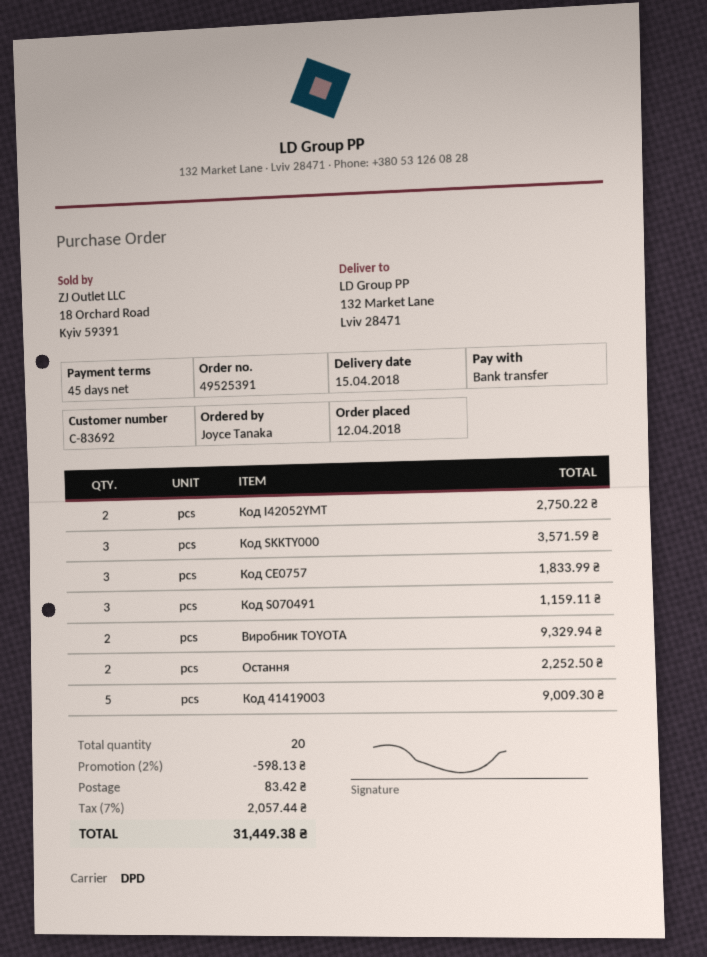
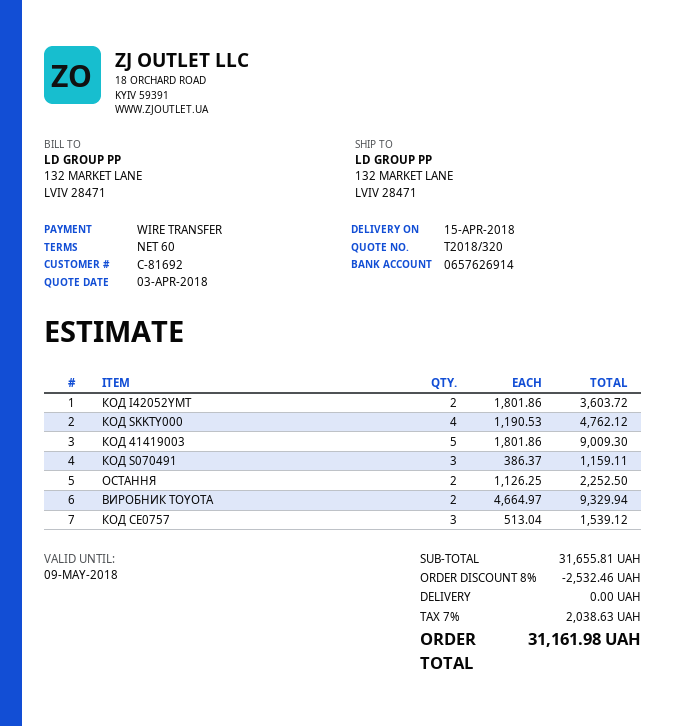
payment terms: 45 days -> 60 days
customer number: C-83692 -> C-81692
Код I42052YMT: 2 for 2750.22 -> 2 for 3603.72
Код SKKTY000: 3 for 3571.59 -> 4 for 4762.12
Код CE0757: 3 for 1833.99 -> 3 for 1539.12
discount: 2% = 598.13 -> 8% = 2532.46
shipping: 83.42 -> 0.00
tax: 7% = 2057.44 -> 7% = 2038.63
total: 31449.38 -> 31161.98

